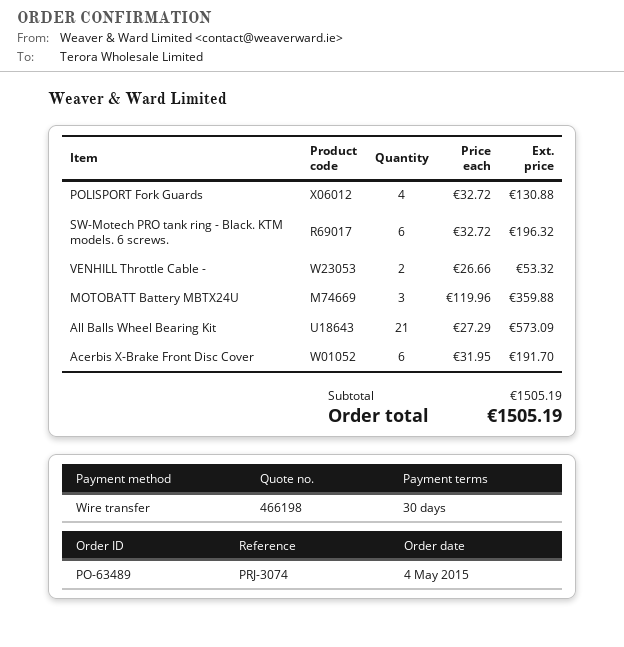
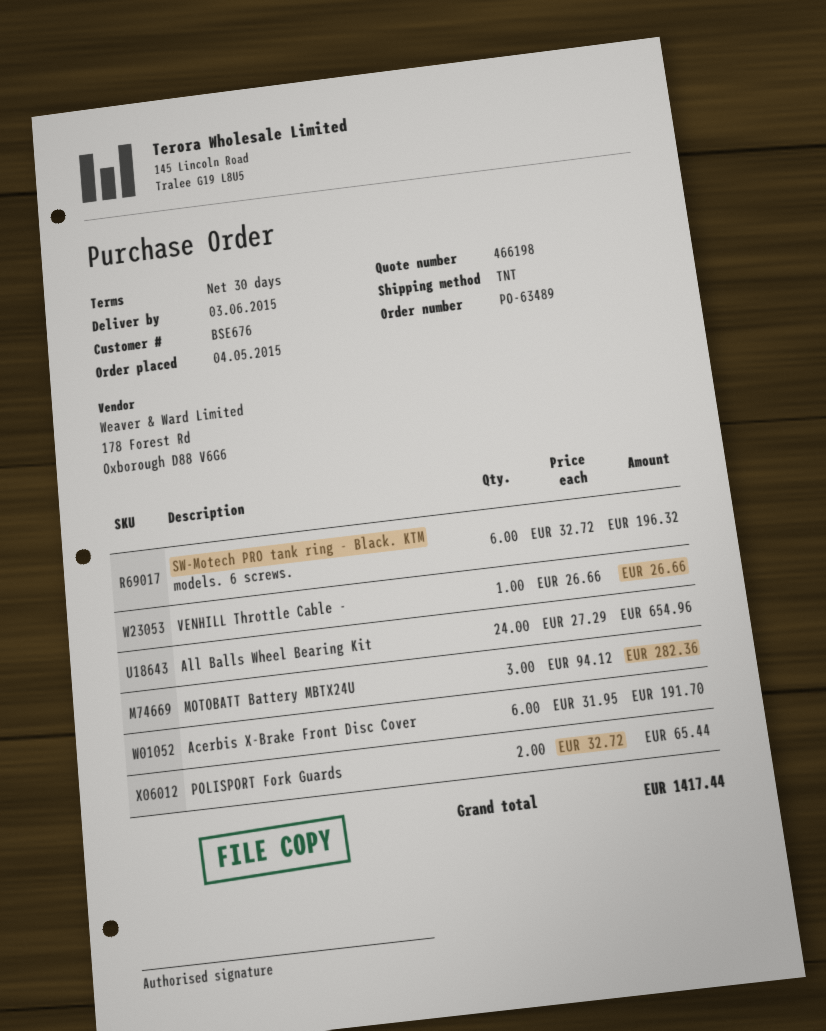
POLISPORT Fork Guards: 4 x 32.72 = 130.88 -> 2 x 32.72 = 65.44
VENHILL Throttle Cable -: 2 x 26.66 = 53.32 -> 1 x 26.66 = 26.66
MOTOBATT Battery MBTX24U: 3 x 119.96 = 359.88 -> 3 x 94.12 = 282.36
All Balls Wheel Bearing Kit: 21 x 27.29 = 573.09 -> 24 x 27.29 = 654.96
total: 1505.19 -> 1417.44

